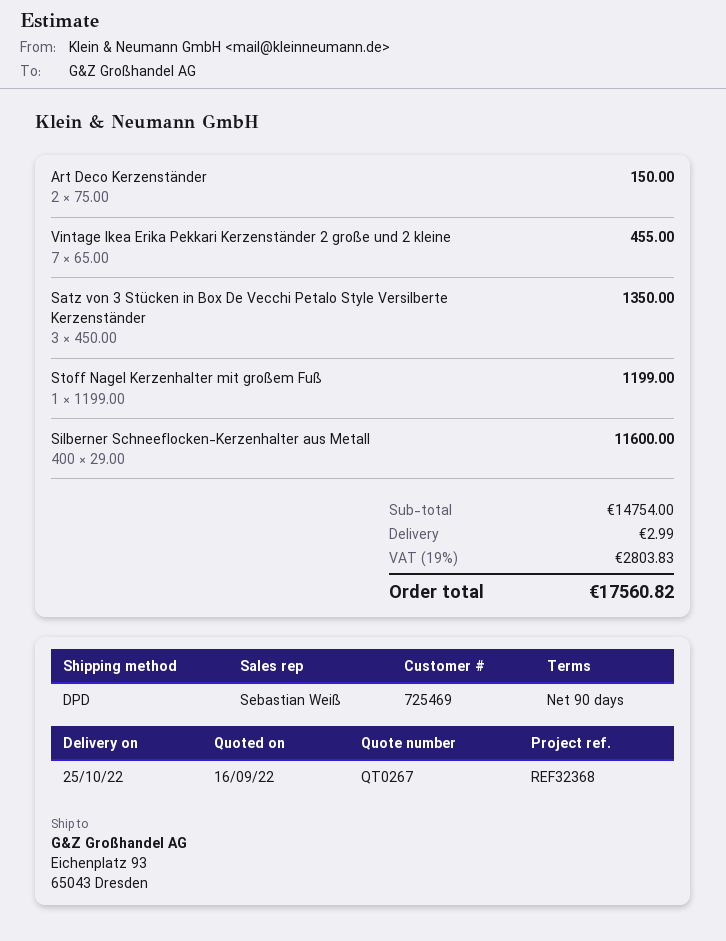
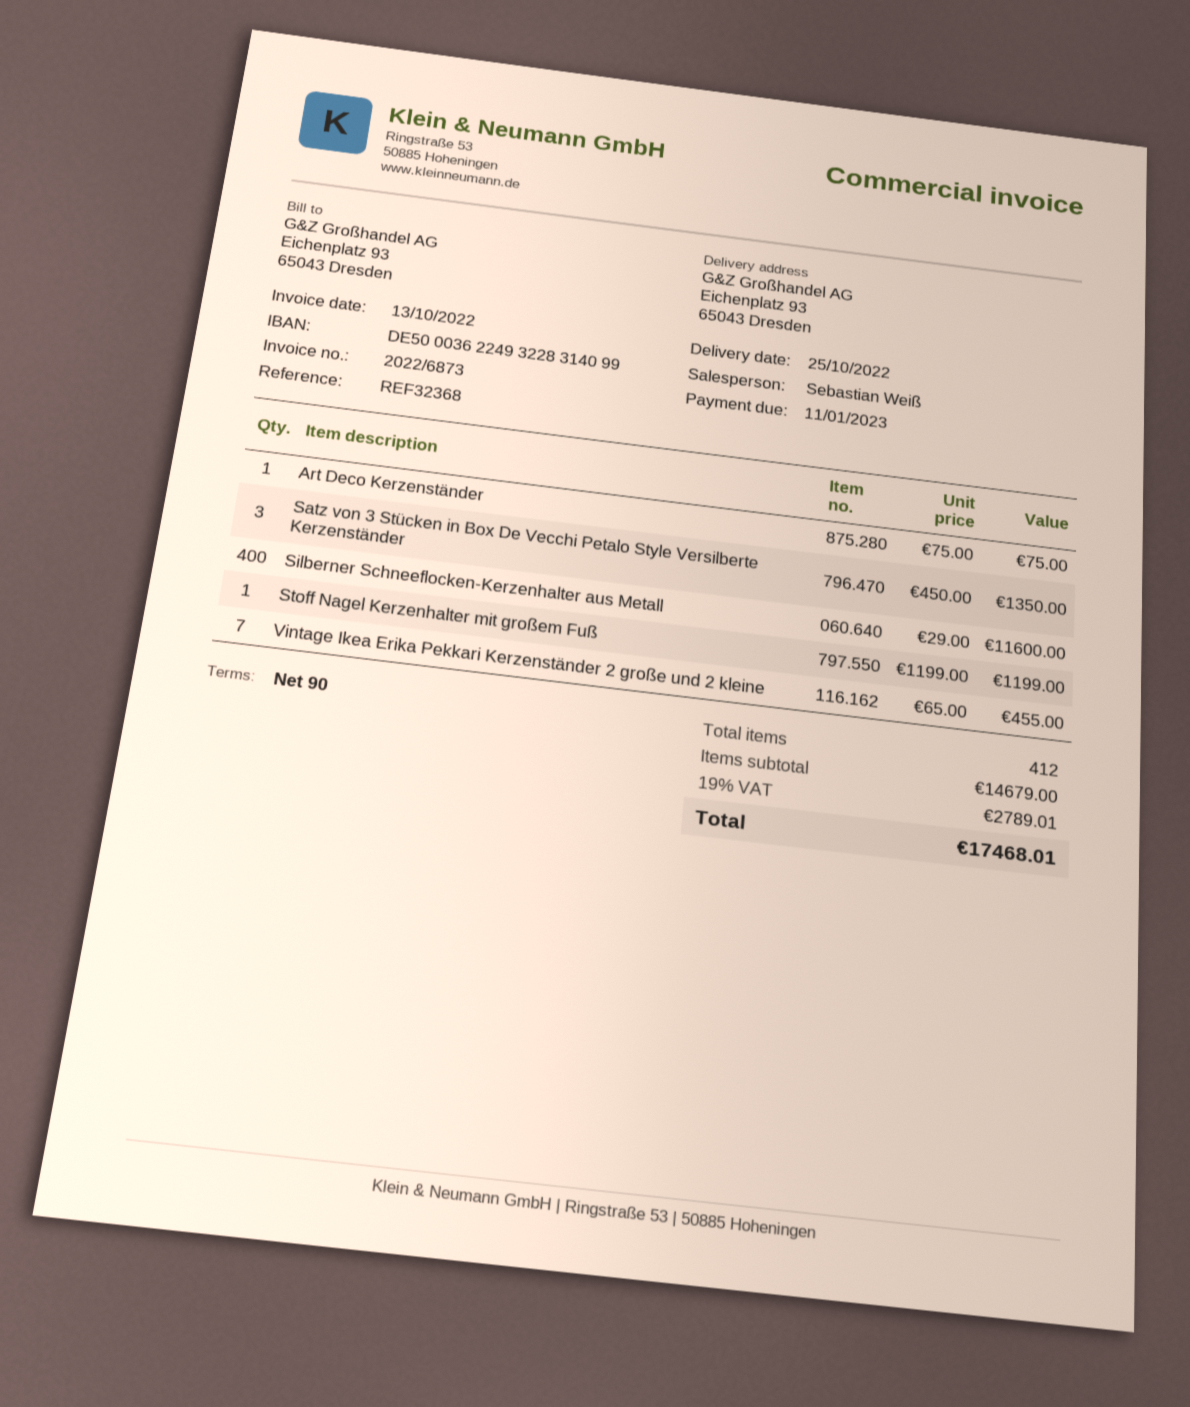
Art Deco Kerzenständer: 2 x 75.00 = 150.00 -> 1 x 75.00 = 75.00
subtotal: 14754.00 -> 14679.00
shipping: 2.99 -> none
tax: 19% = 2803.83 -> 19% = 2789.01
total: 17560.82 -> 17468.01

